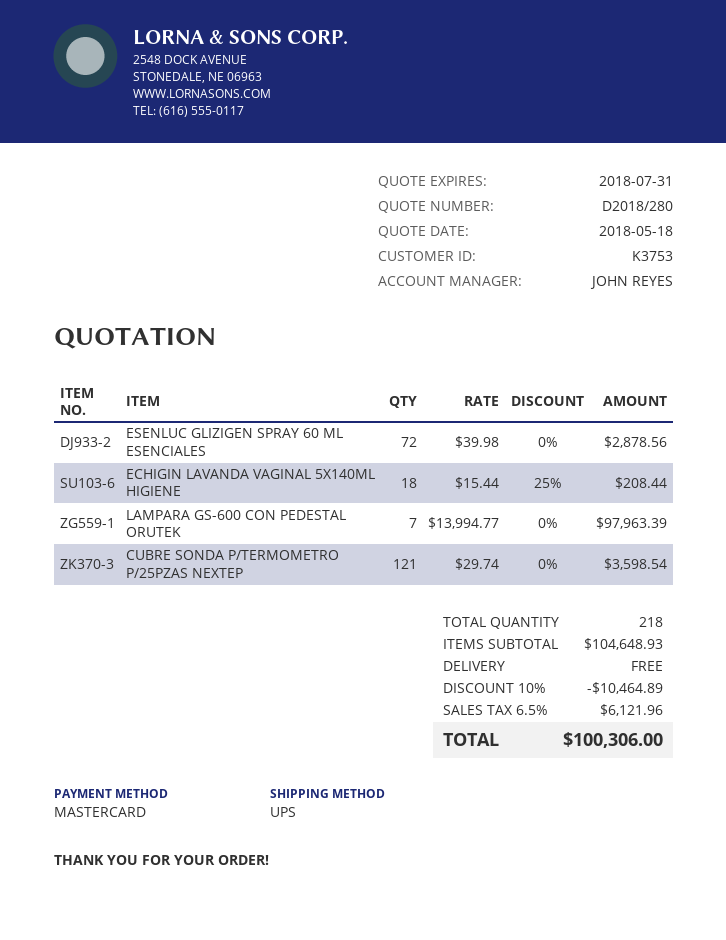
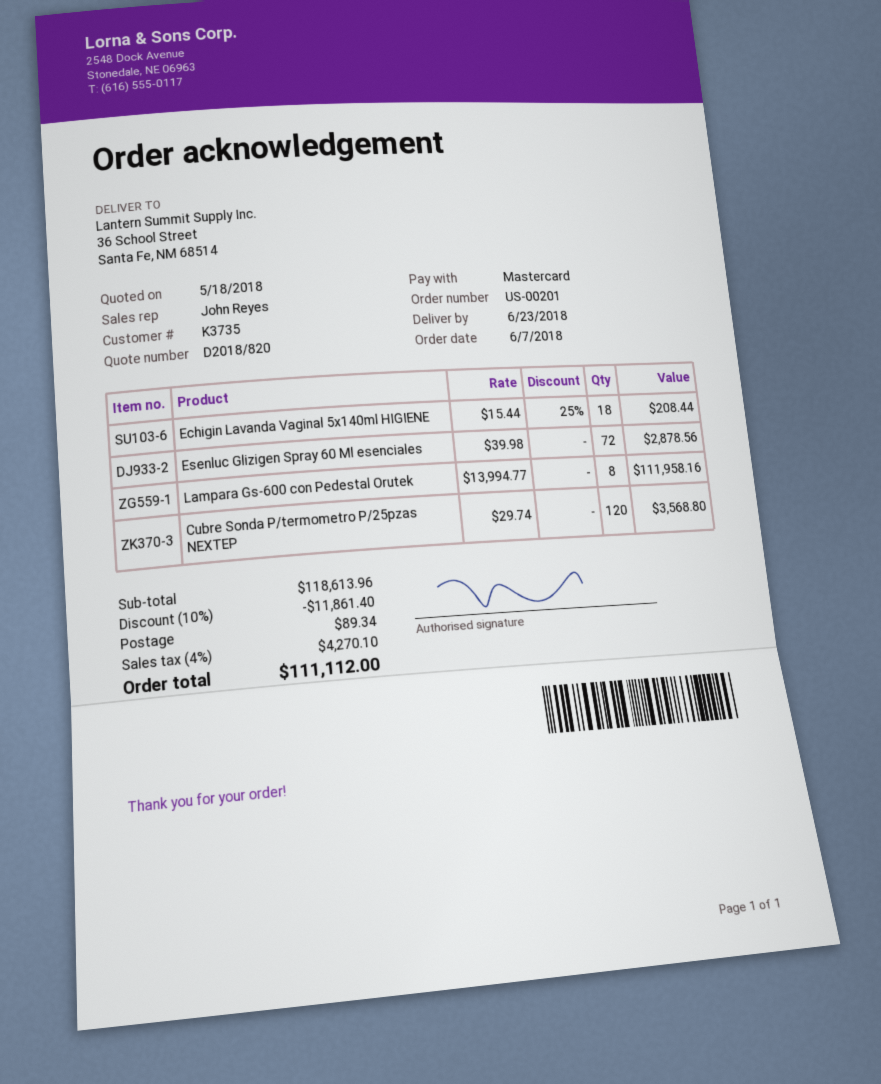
quote number: D2018/280 -> D2018/820
customer number: K3753 -> K3735
LAMPARA GS-600 CON PEDESTAL ORUTEK: 7 x 13994.77 = 97963.39 -> 8 x 13994.77 = 111958.16
CUBRE SONDA P/TERMOMETRO P/25PZAS NEXTEP: 121 x 29.74 = 3598.54 -> 120 x 29.74 = 3568.80
subtotal: 104648.93 -> 118613.96
discount: 10% = 10464.89 -> 10% = 11861.40
shipping: 0.00 -> 89.34
tax: 6.5% = 6121.96 -> 4% = 4270.10
total: 100306.00 -> 111112.00

